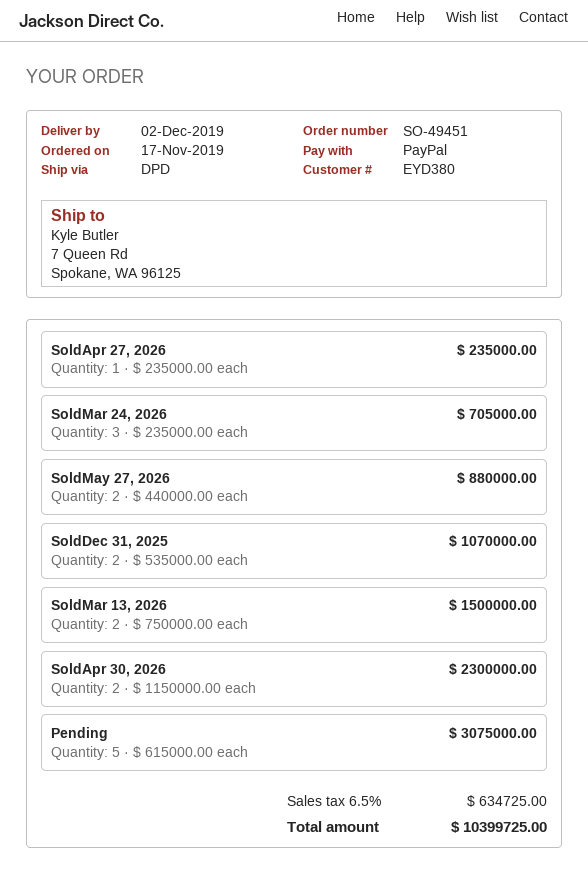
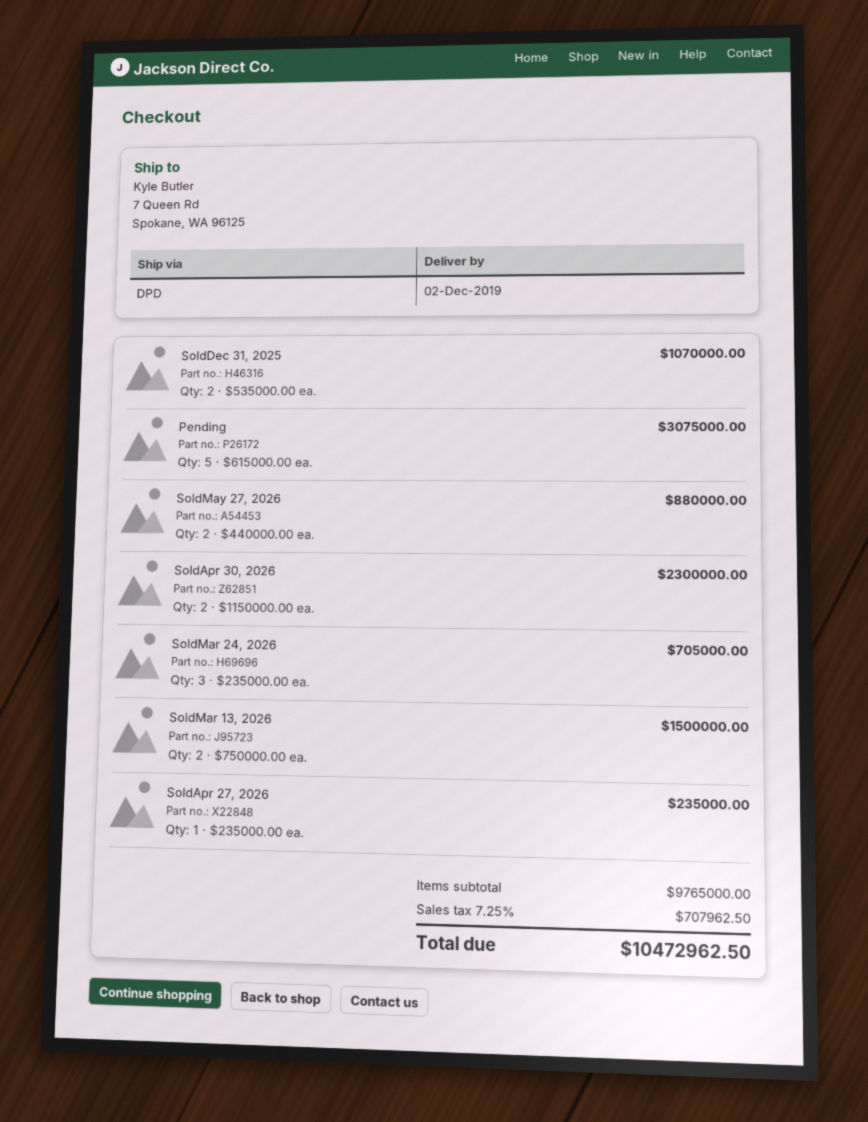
tax: 6.5% = 634725.00 -> 7.25% = 707962.50
total: 10399725.00 -> 10472962.50

